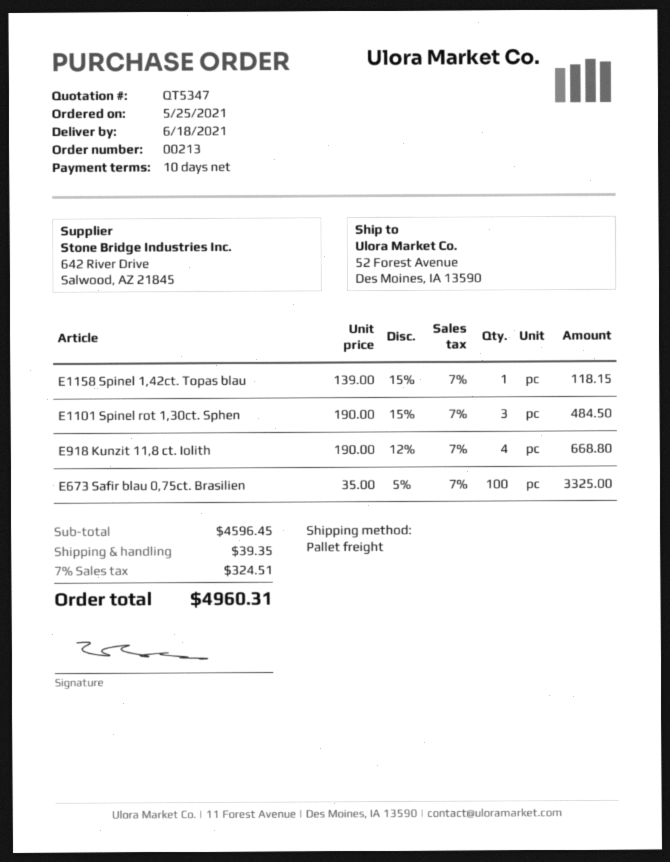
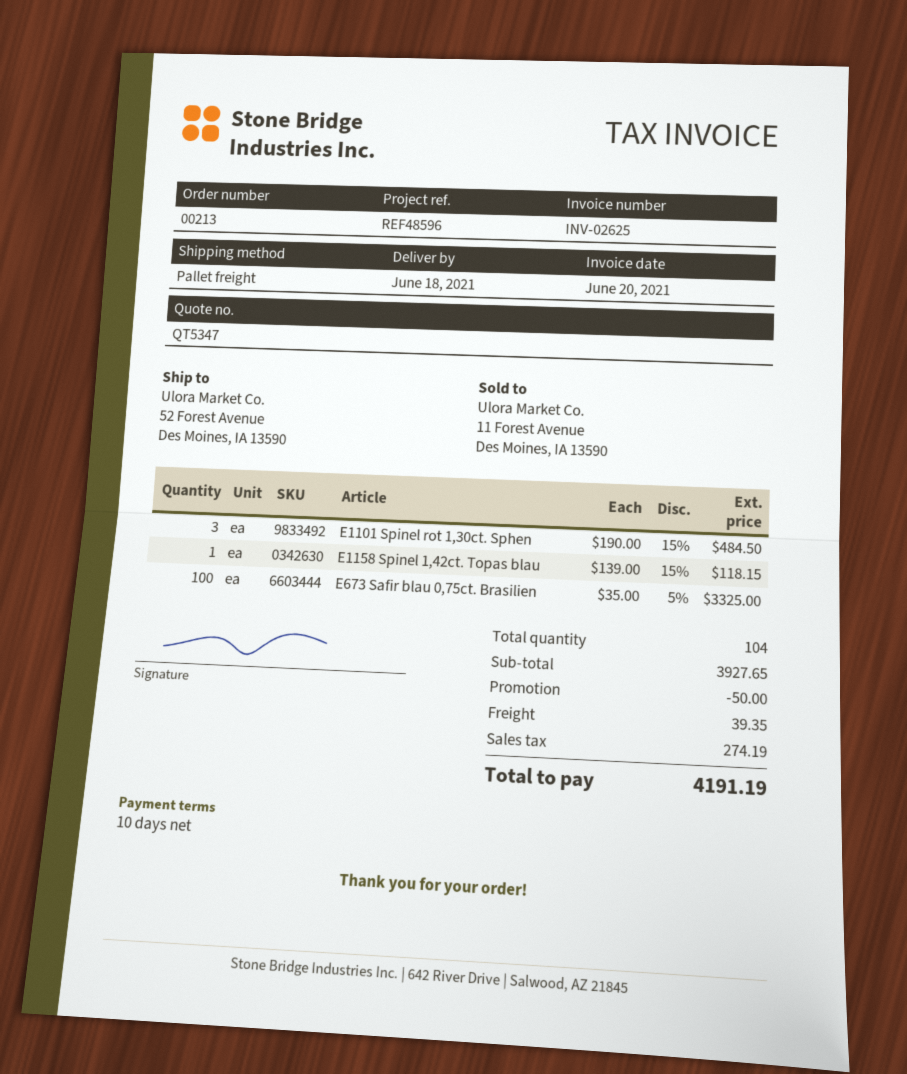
E918 Kunzit 11,8 ct. Iolith: 4 x 190.00 - 12% = 668.80 -> none
subtotal: 4596.45 -> 3927.65
discount: none -> 50.00
tax: 324.51 -> 274.19
total: 4960.31 -> 4191.19

